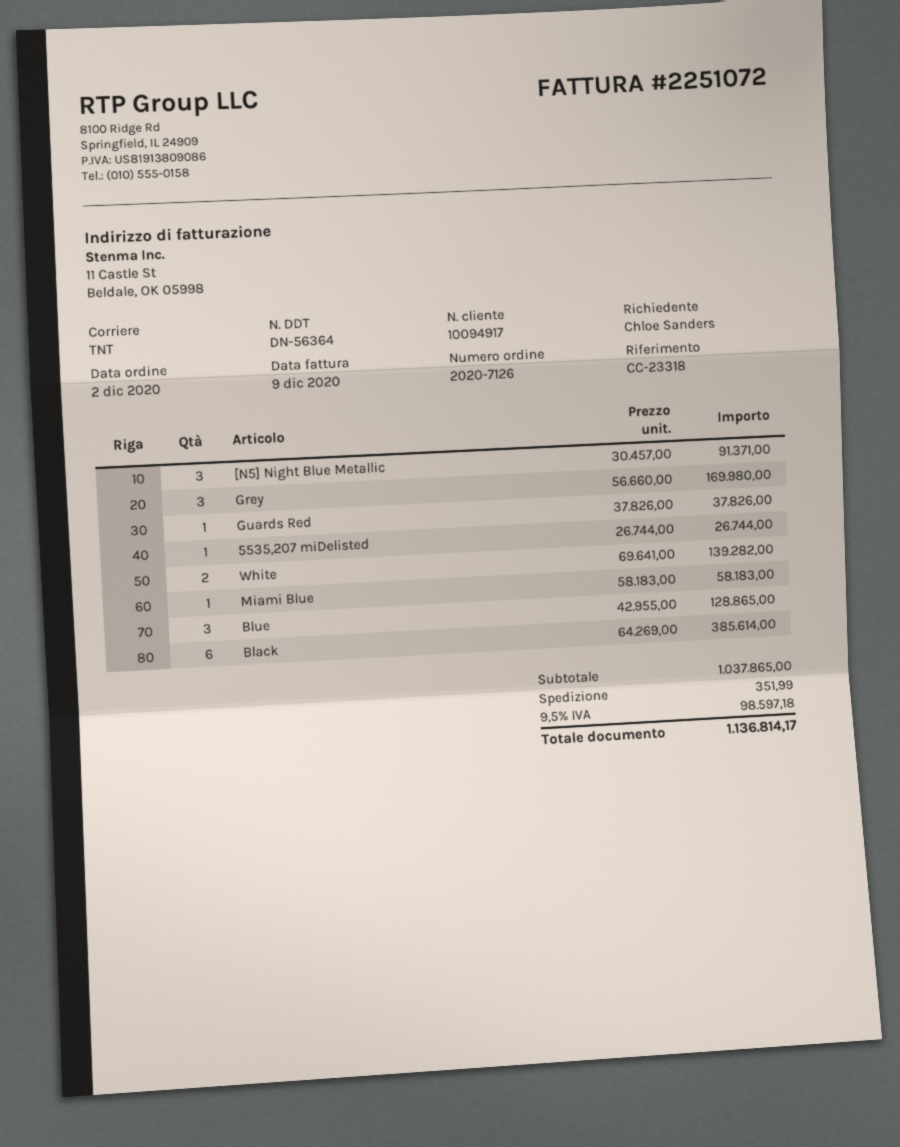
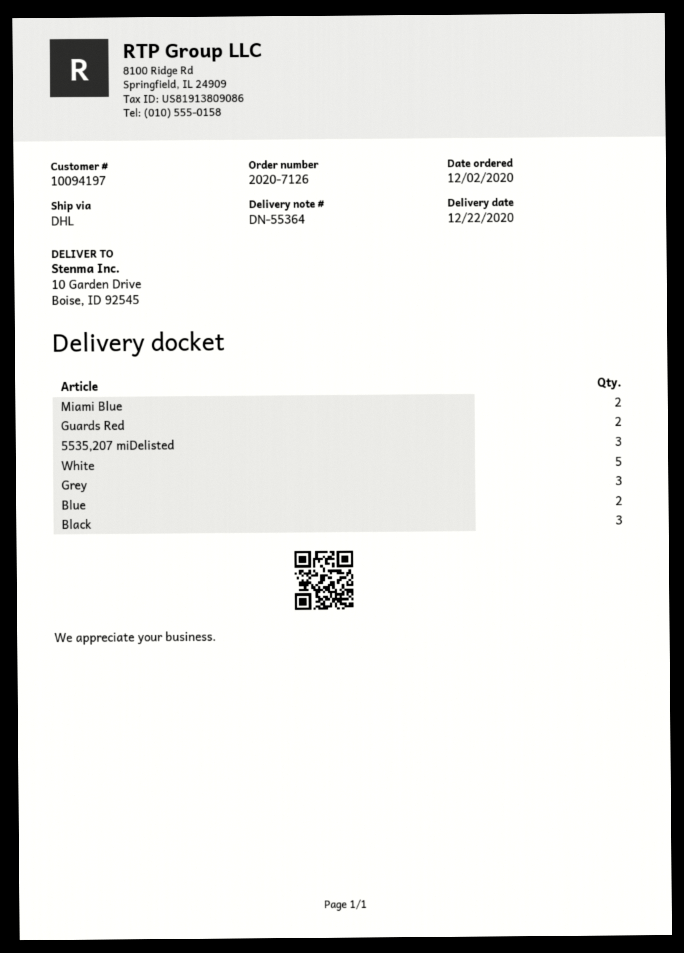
delivery note number: DN-56364 -> DN-55364
customer number: 10094917 -> 10094197
shipping method: TNT -> DHL
[N5] Night Blue Metallic: 3 -> none
Guards Red: 1 -> 2
5535,207 miDelisted: 1 -> 3
White: 2 -> 5
Miami Blue: 1 -> 2
Blue: 3 -> 2
Black: 6 -> 3

